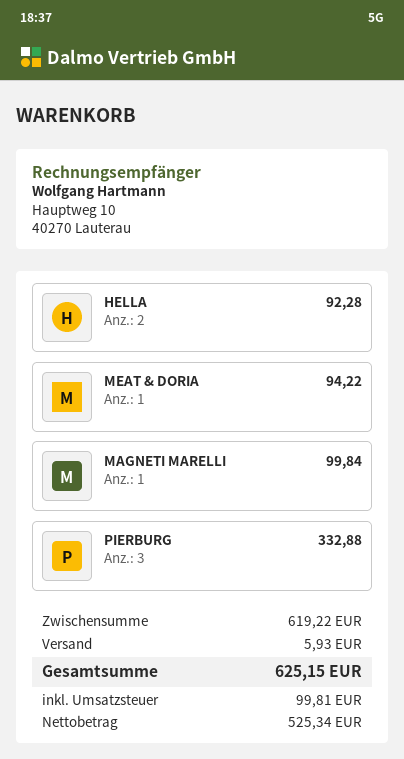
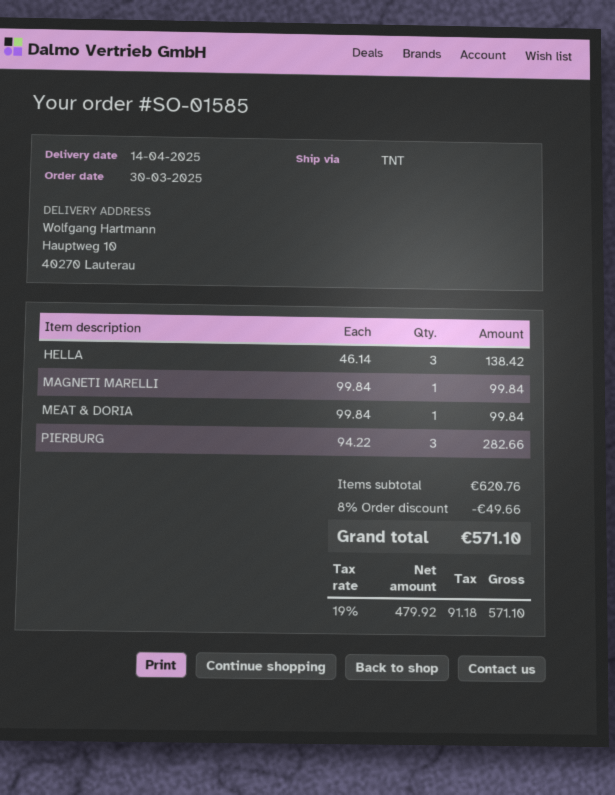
HELLA: 2 for 92.28 -> 3 for 138.42
MEAT & DORIA: 1 for 94.22 -> 1 for 99.84
PIERBURG: 3 for 332.88 -> 3 for 282.66
subtotal: 619.22 -> 620.76
discount: none -> 8% = 49.66
shipping: 5.93 -> none
net: 525.34 -> 479.92
tax: 99.81 -> 91.18
total: 625.15 -> 571.10

